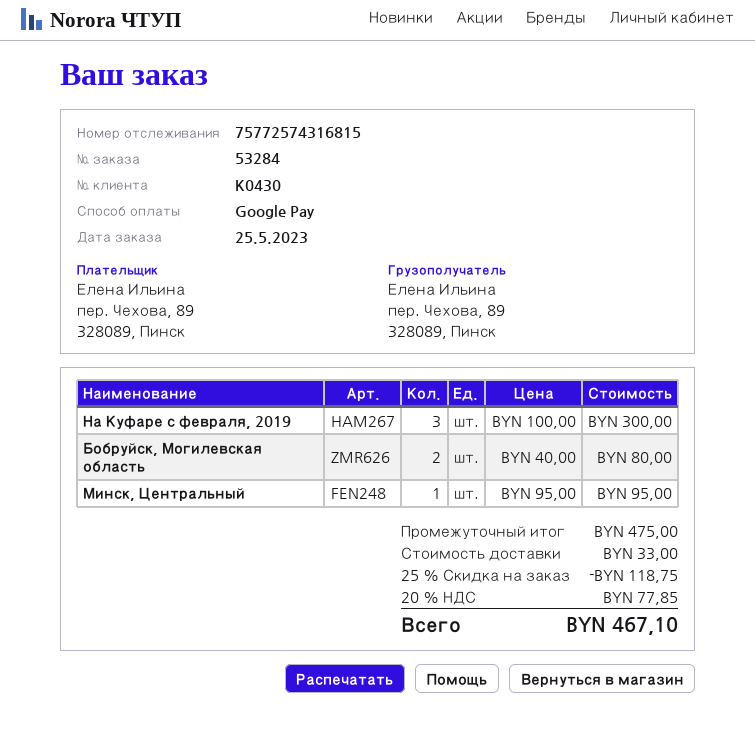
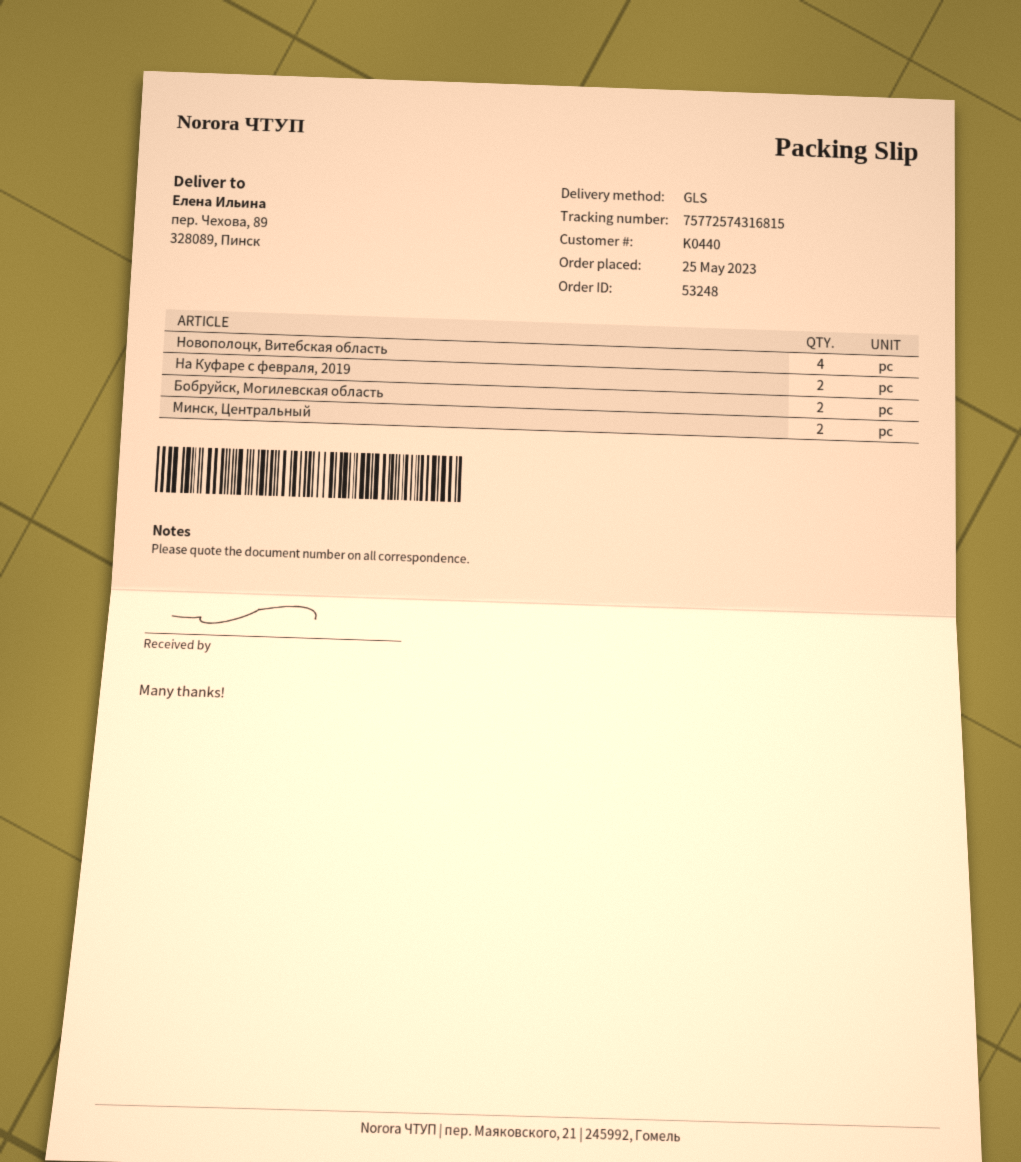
order number: 53284 -> 53248
customer number: K0430 -> K0440
На Куфаре с февраля, 2019: 3 -> 2
Минск, Центральный: 1 -> 2
Новополоцк, Витебская область: none -> 4

